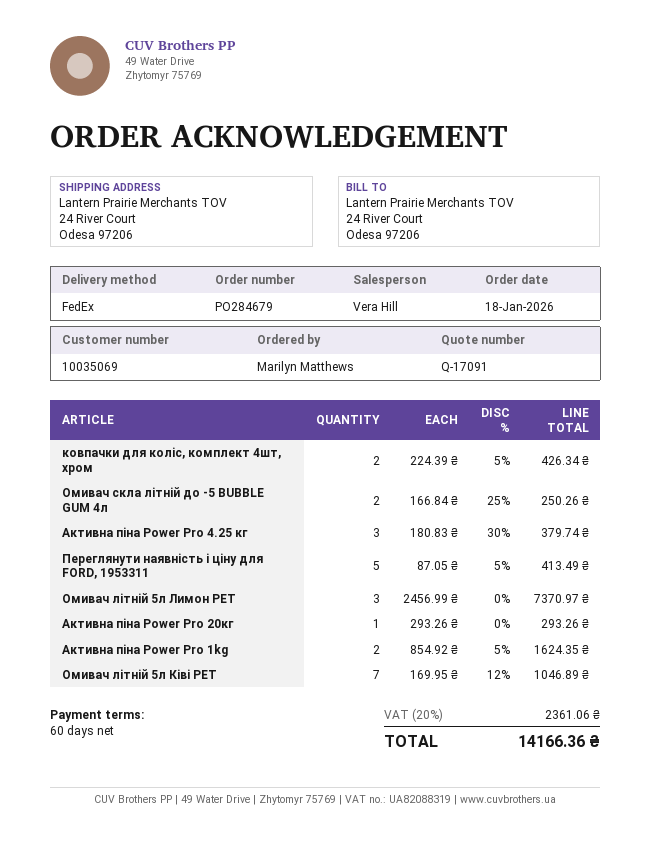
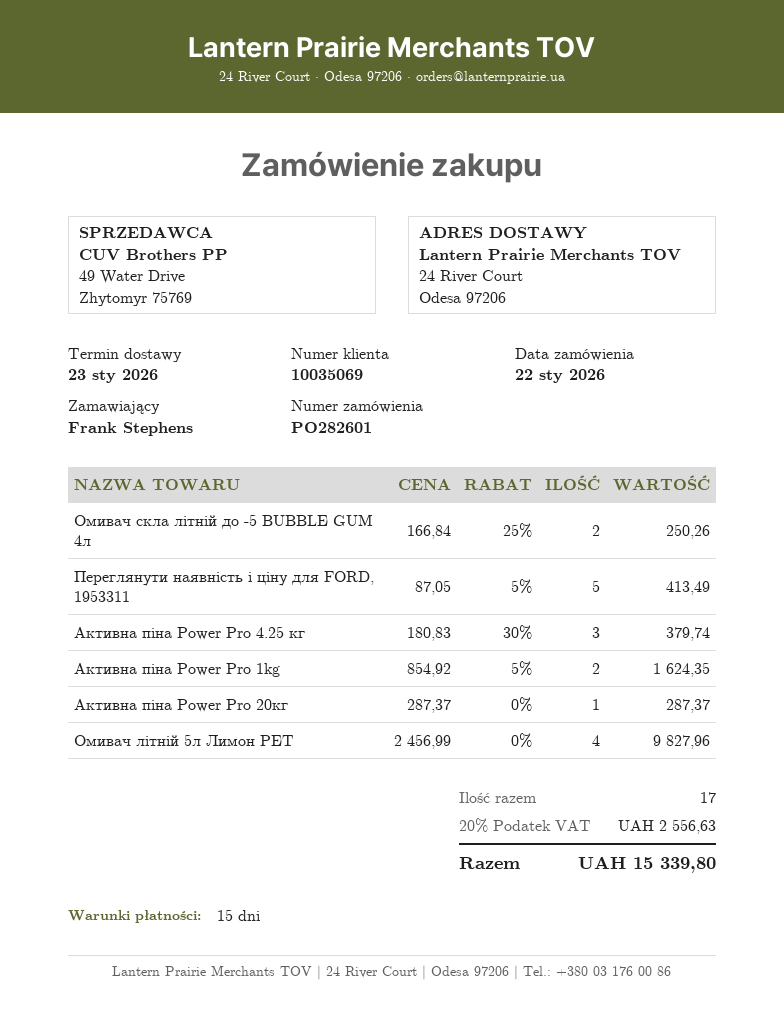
order number: PO284679 -> PO282601
order date: 2026-01-18 -> 2026-01-22
payment terms: 60 days -> 15 days
ordered by: Marilyn Matthews -> Frank Stephens
ковпачки для коліс, комплект 4шт, хром: 2 x 224.39 - 5% = 426.34 -> none
Омивач літній 5л Лимон PET: 3 x 2456.99 = 7370.97 -> 4 x 2456.99 = 9827.96
Активна піна Power Pro 20кг: 1 x 293.26 = 293.26 -> 1 x 287.37 = 287.37
Омивач літній 5л Ківі PET: 7 x 169.95 - 12% = 1046.89 -> none
tax: 20% = 2361.06 -> 20% = 2556.63
total: 14166.36 -> 15339.80

